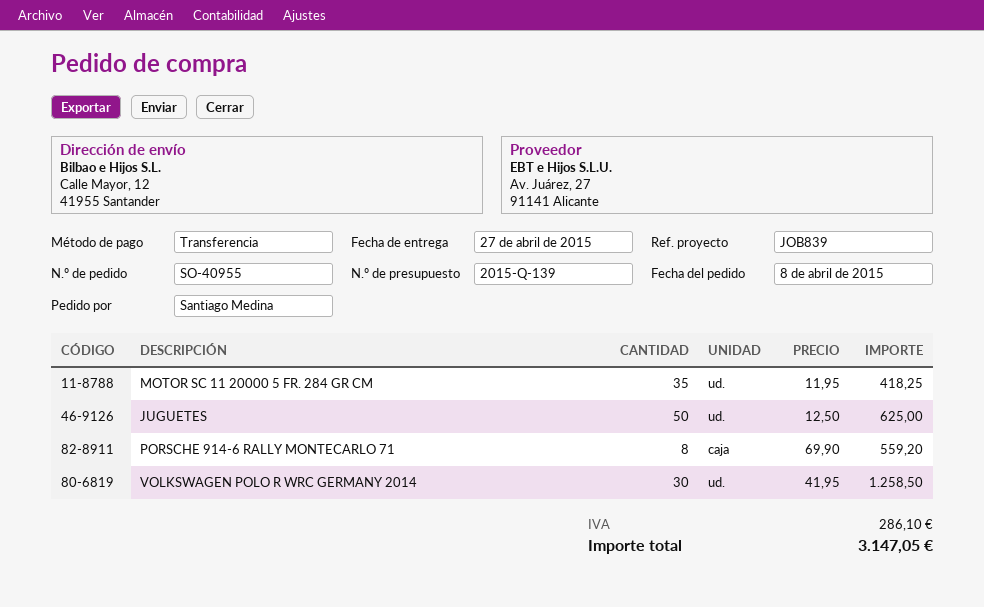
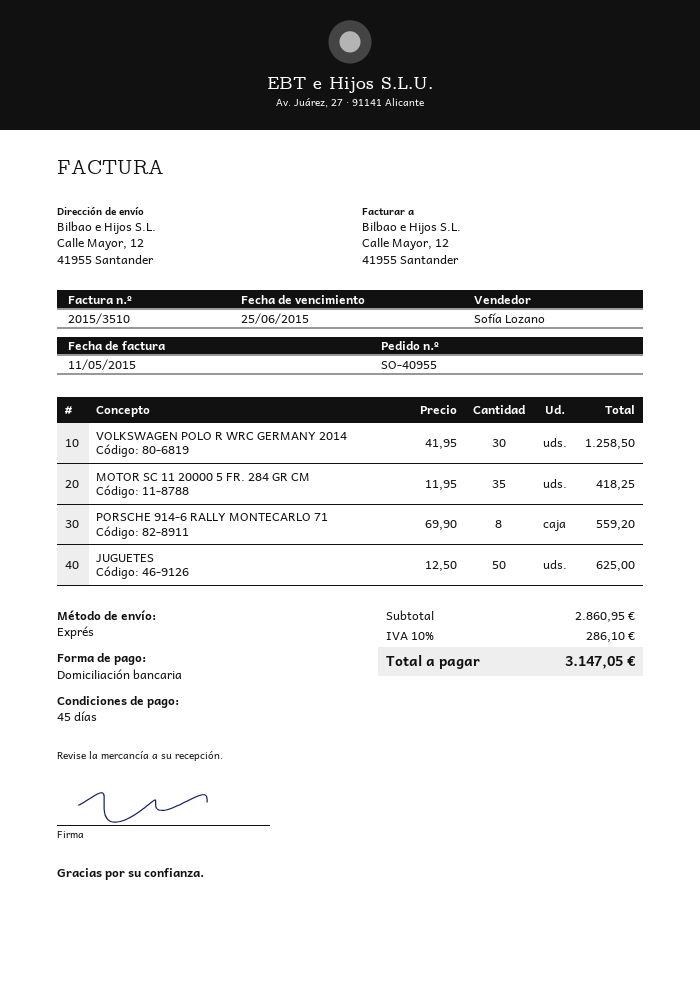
payment method: bank transfer -> direct debit

